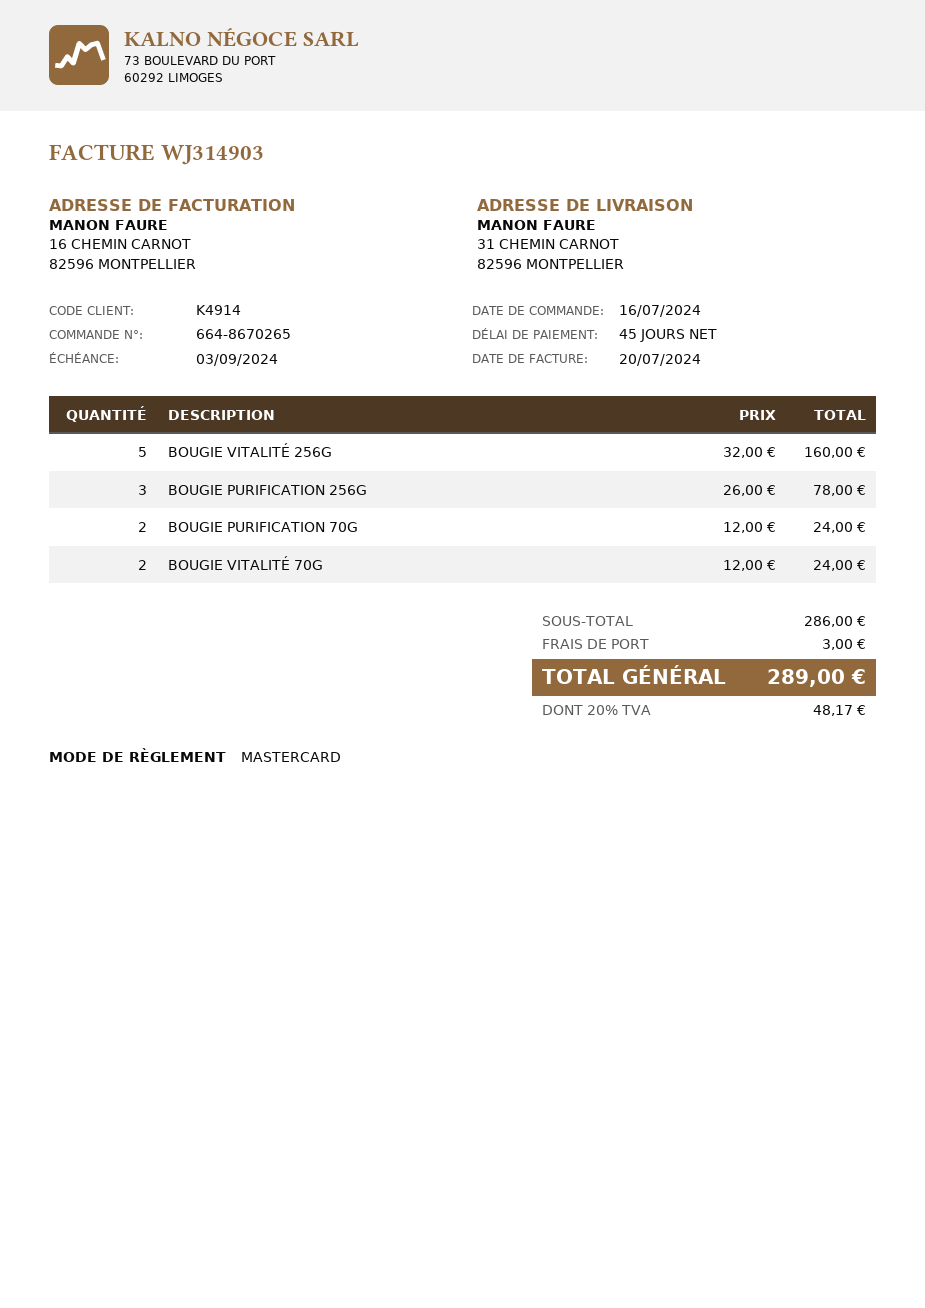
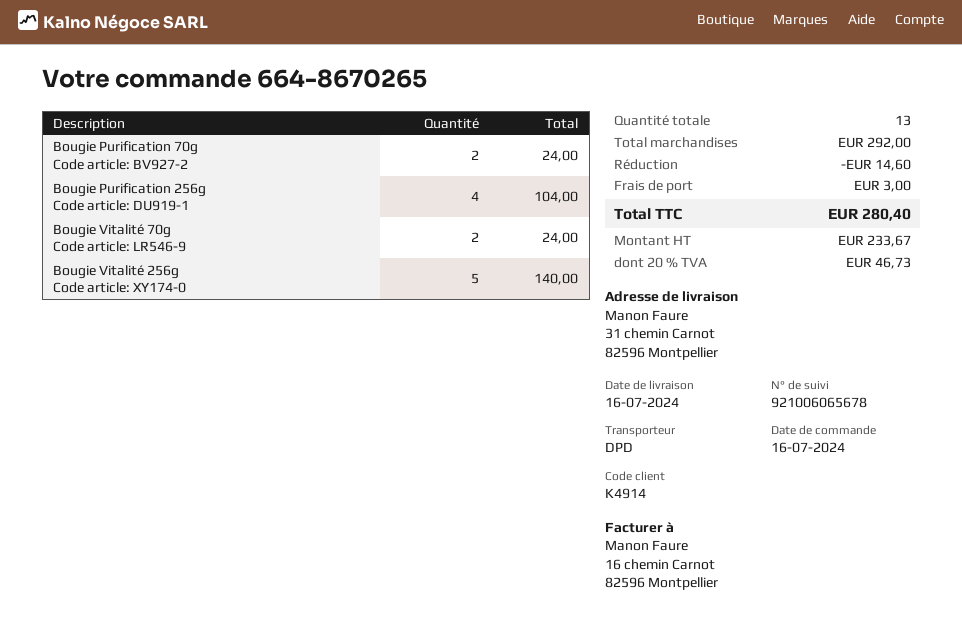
BOUGIE VITALITÉ 256G: 5 for 160.00 -> 5 for 140.00
BOUGIE PURIFICATION 256G: 3 for 78.00 -> 4 for 104.00
subtotal: 286.00 -> 292.00
discount: none -> 14.60
tax: 20% = 48.17 -> 20% = 46.73
total: 289.00 -> 280.40

